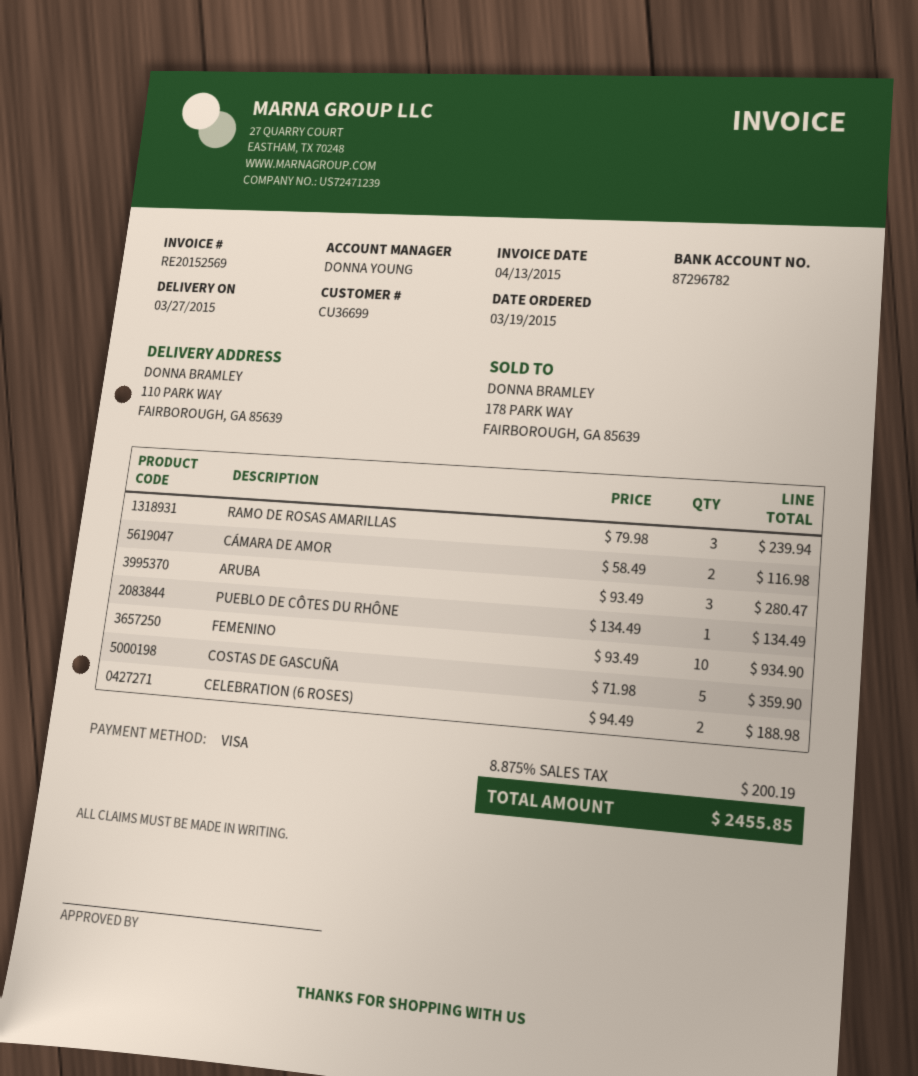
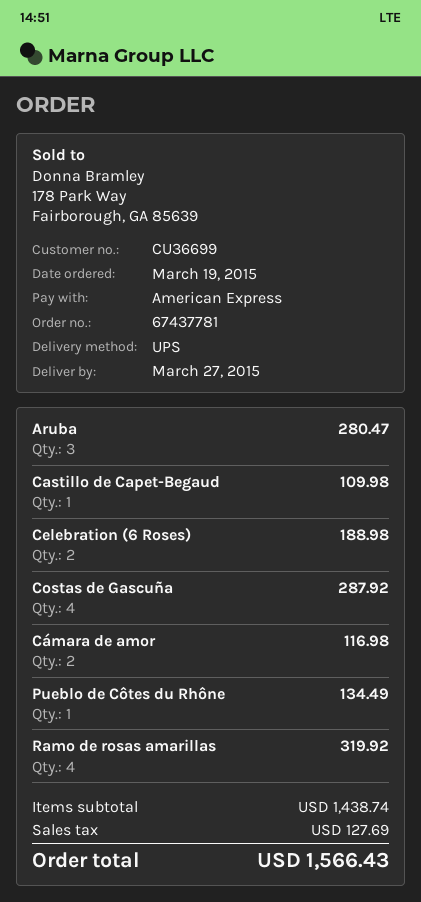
payment method: Visa -> American Express
RAMO DE ROSAS AMARILLAS: 3 for 239.94 -> 4 for 319.92
FEMENINO: 10 for 934.90 -> none
COSTAS DE GASCUÑA: 5 for 359.90 -> 4 for 287.92
Castillo de Capet-Begaud: none -> 1 for 109.98
tax: 200.19 -> 127.69
total: 2455.85 -> 1566.43

